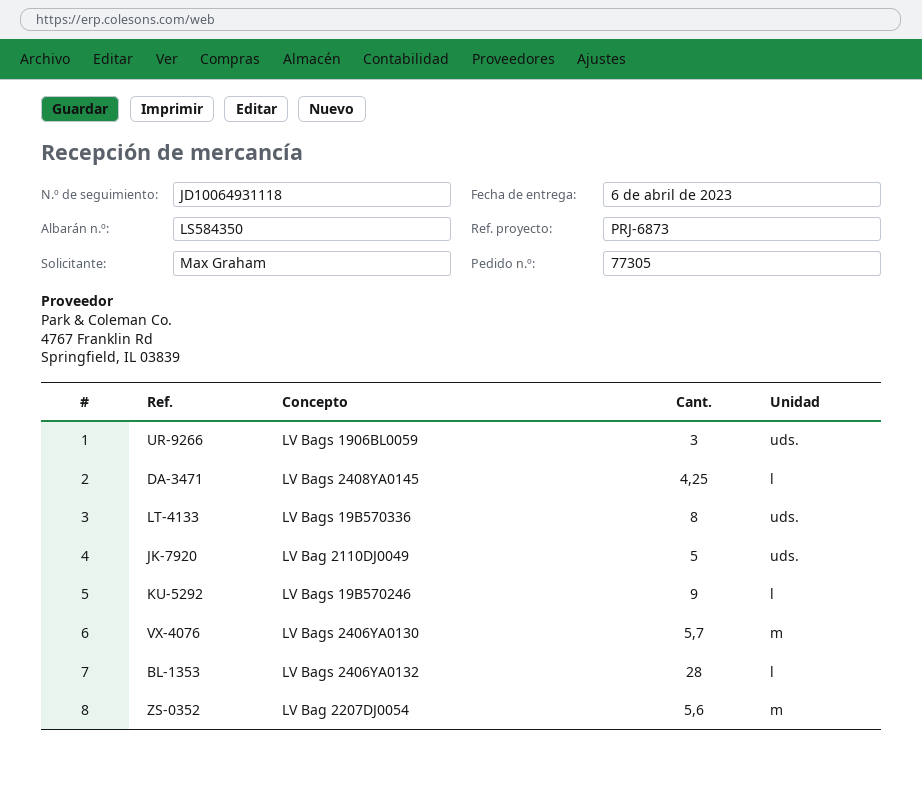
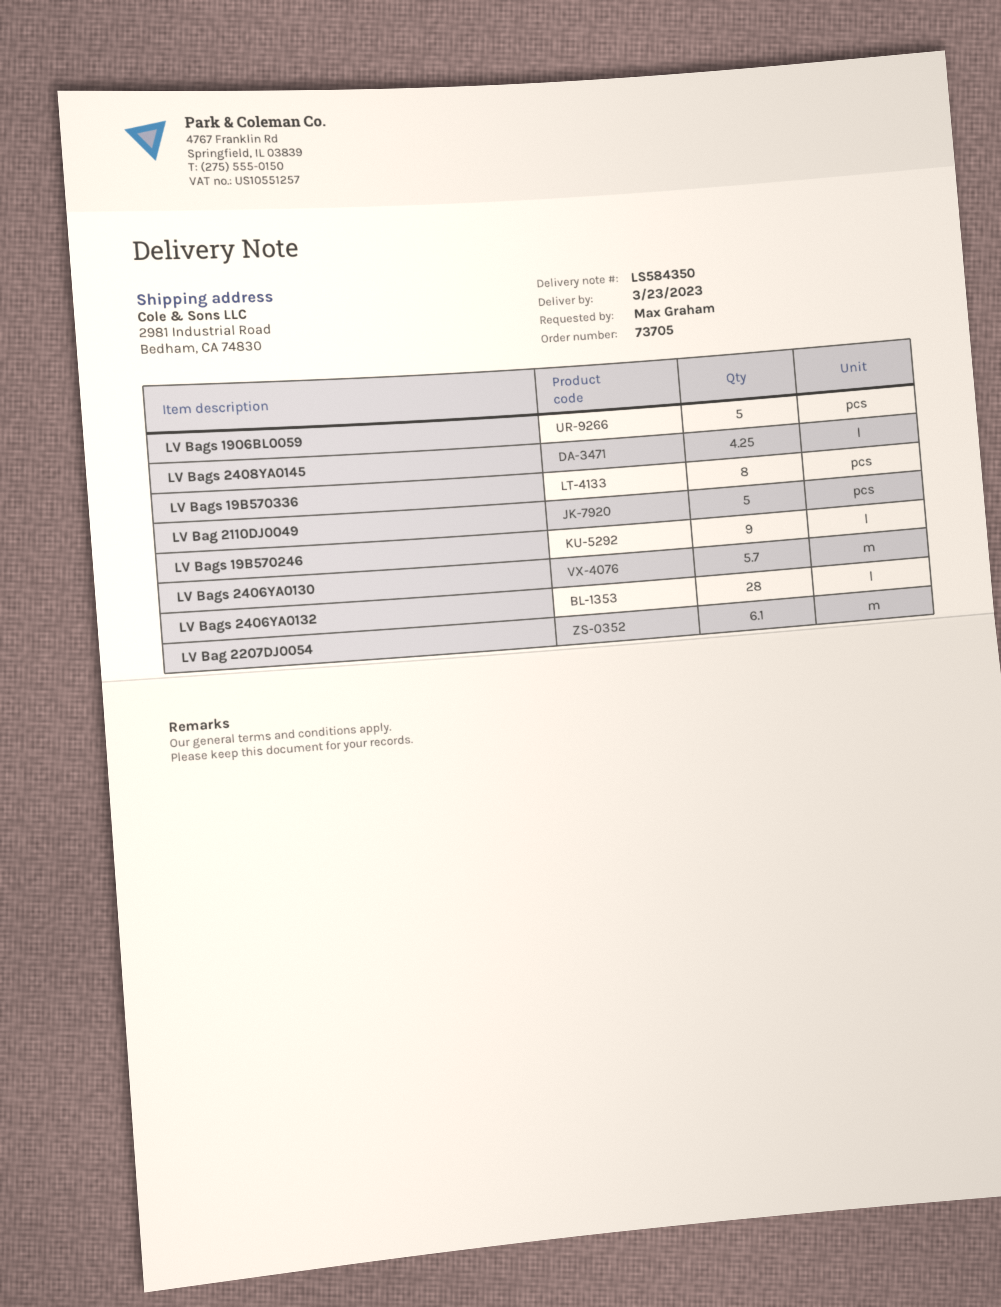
order number: 77305 -> 73705
delivery date: 2023-04-06 -> 2023-03-23
LV Bags 1906BL0059: 3 -> 5
LV Bag 2207DJ0054: 5.6 -> 6.1

